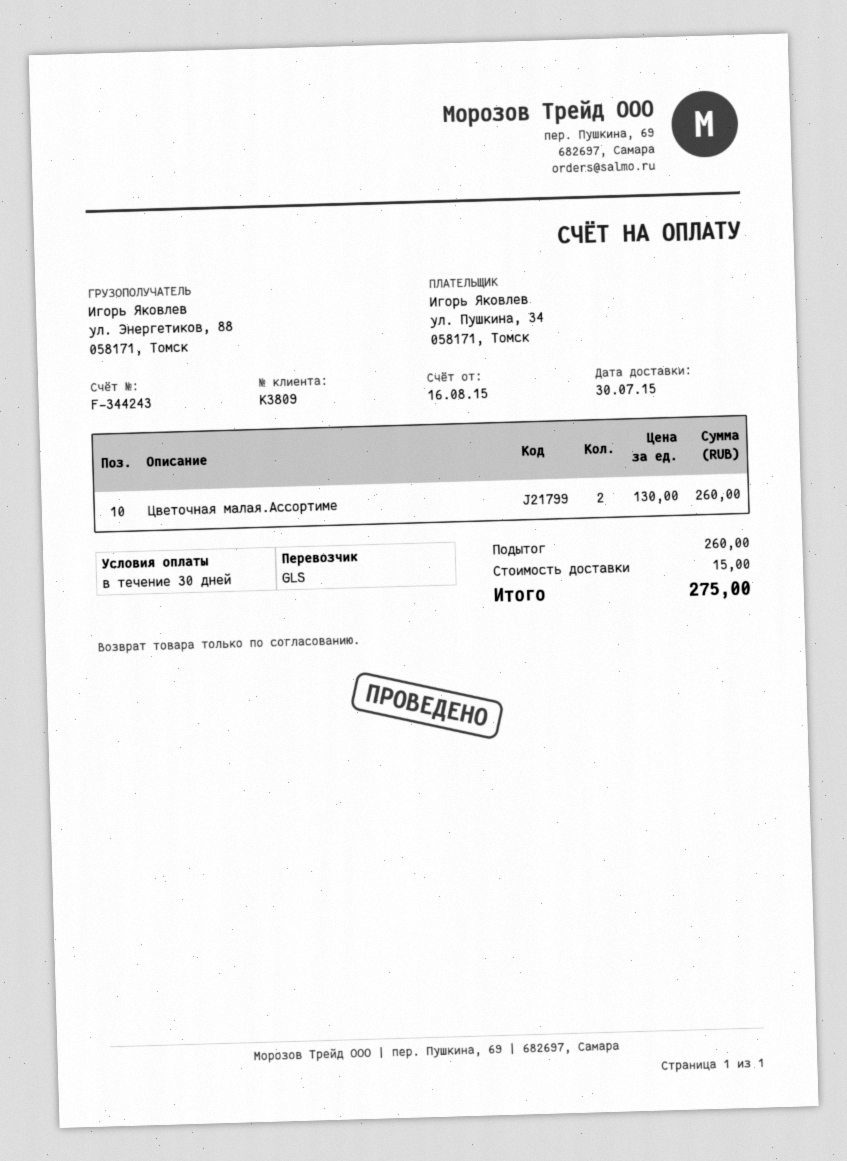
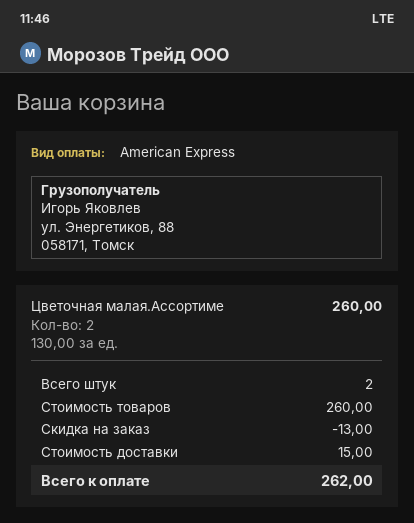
discount: none -> 13.00
total: 275.00 -> 262.00

